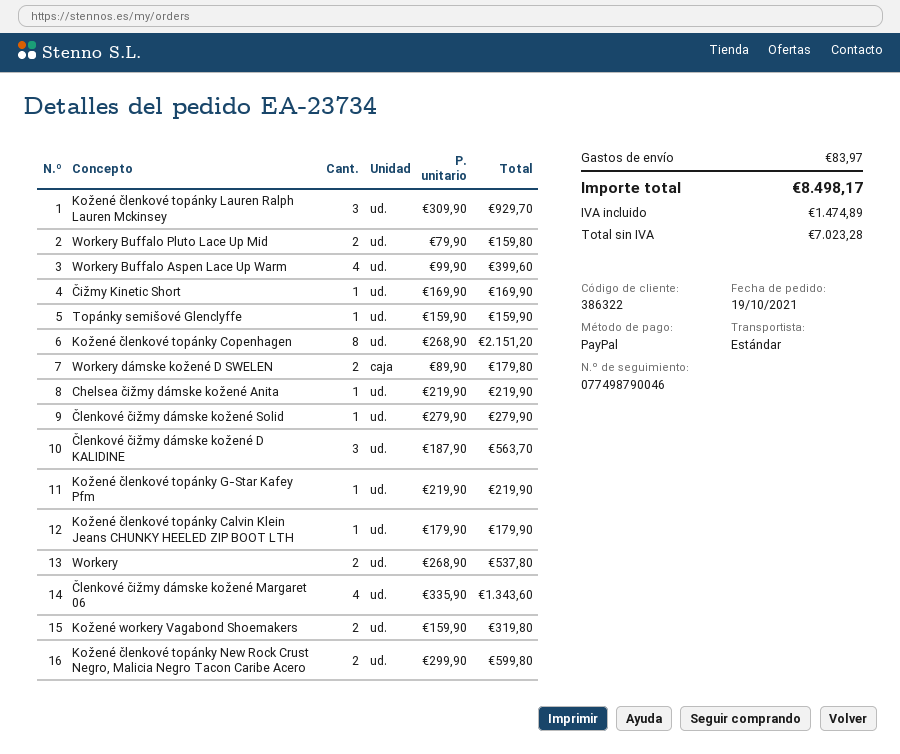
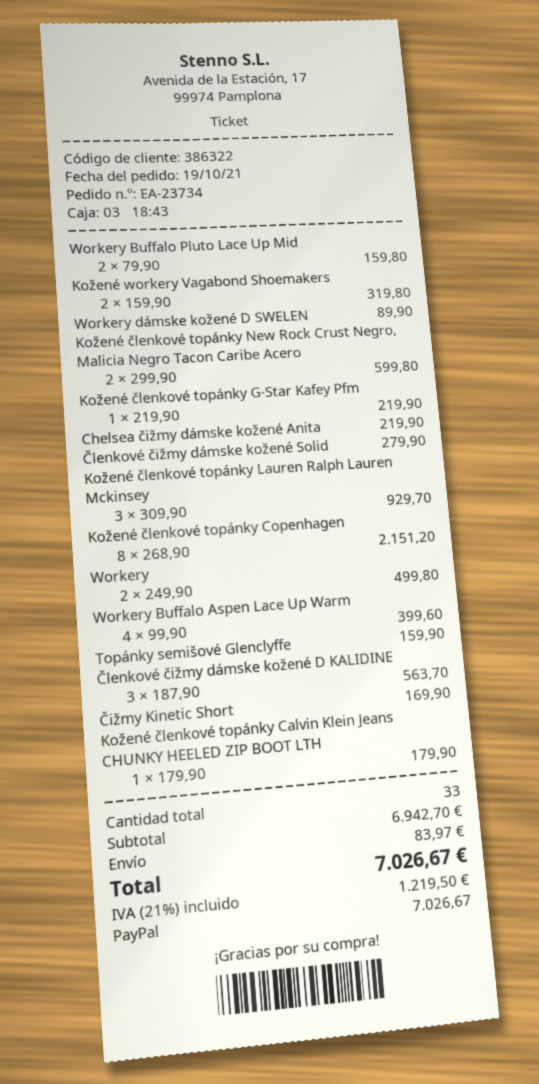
Workery dámske kožené D SWELEN: 2 x 89.90 = 179.80 -> 1 x 89.90 = 89.90
Workery: 2 x 268.90 = 537.80 -> 2 x 249.90 = 499.80
Členkové čižmy dámske kožené Margaret 06: 4 x 335.90 = 1343.60 -> none
tax: 1474.89 -> 1219.50
total: 8498.17 -> 7026.67

